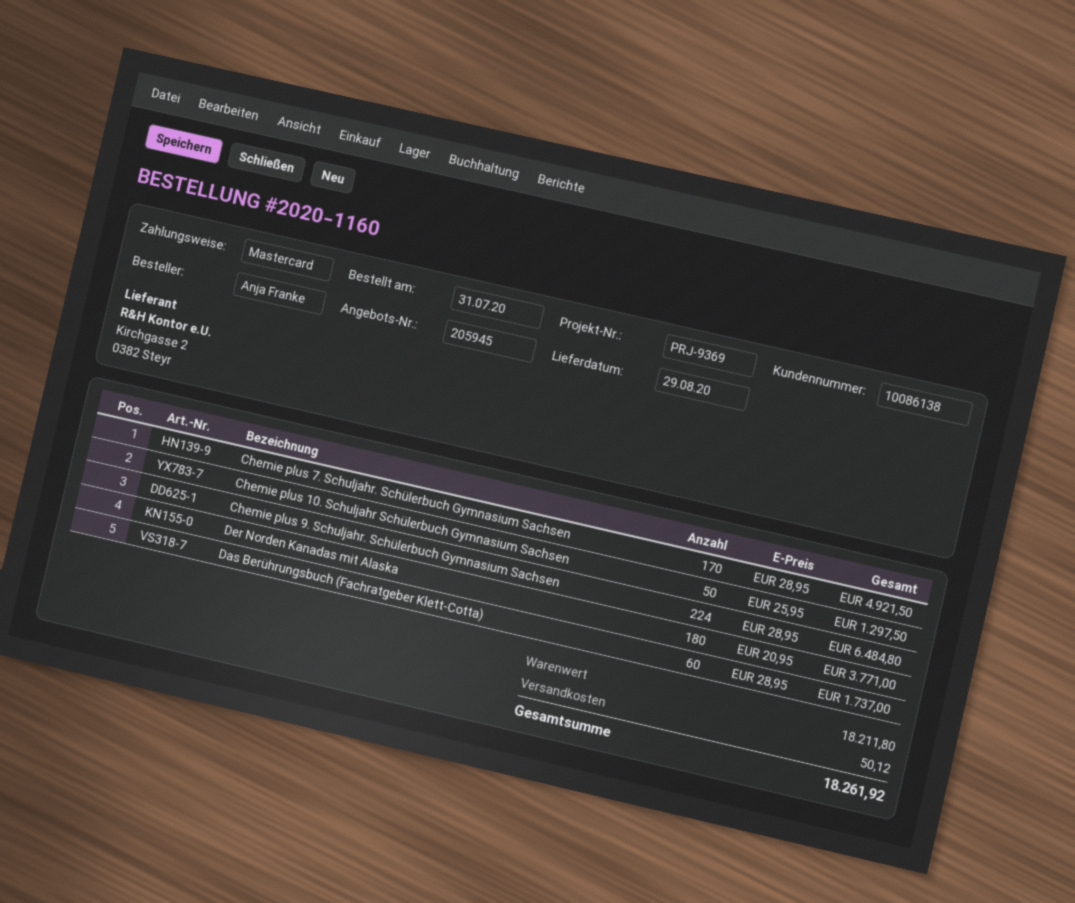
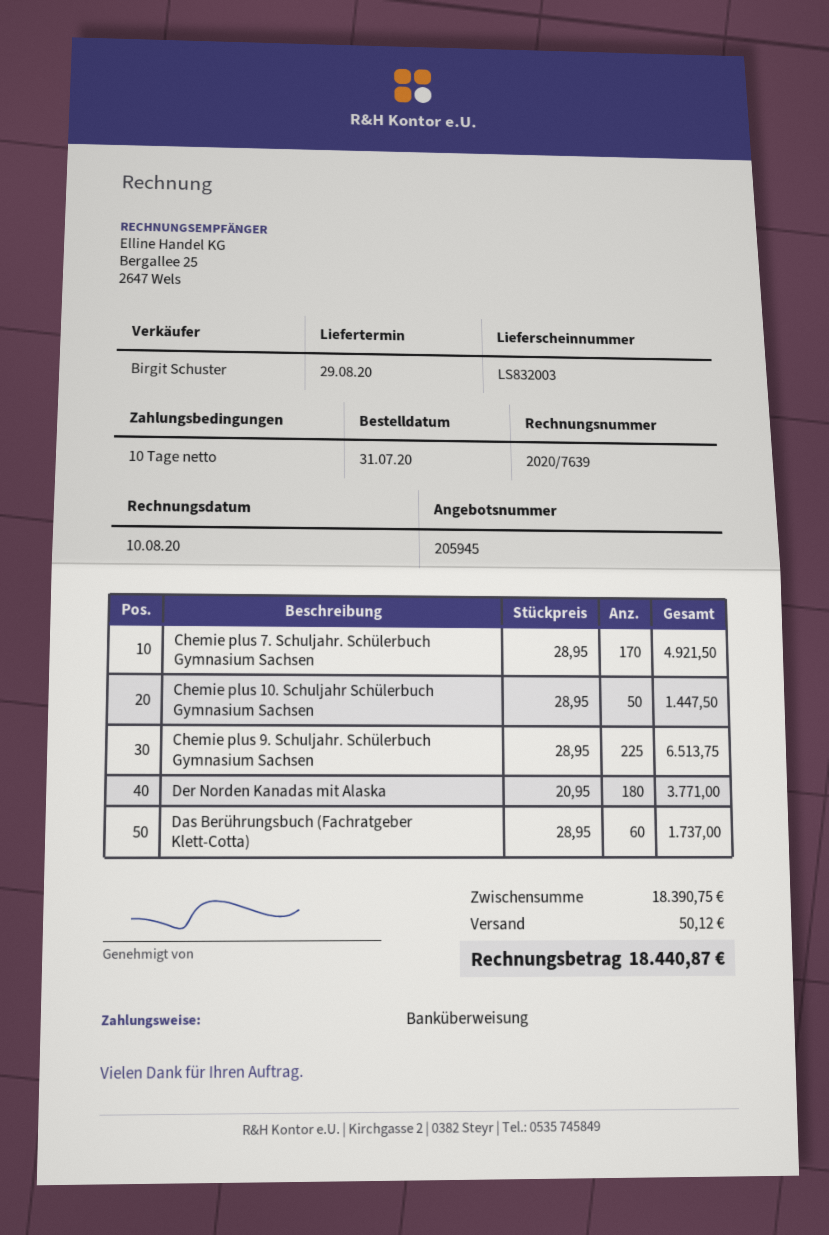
payment method: Mastercard -> bank transfer
Chemie plus 10. Schuljahr Schülerbuch Gymnasium Sachsen: 50 x 25.95 = 1297.50 -> 50 x 28.95 = 1447.50
Chemie plus 9. Schuljahr. Schülerbuch Gymnasium Sachsen: 224 x 28.95 = 6484.80 -> 225 x 28.95 = 6513.75
subtotal: 18211.80 -> 18390.75
total: 18261.92 -> 18440.87

